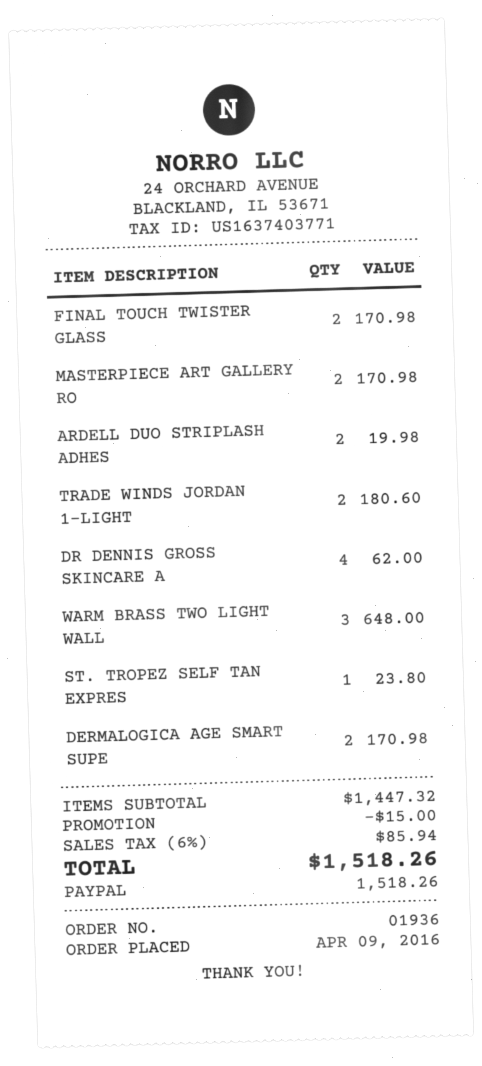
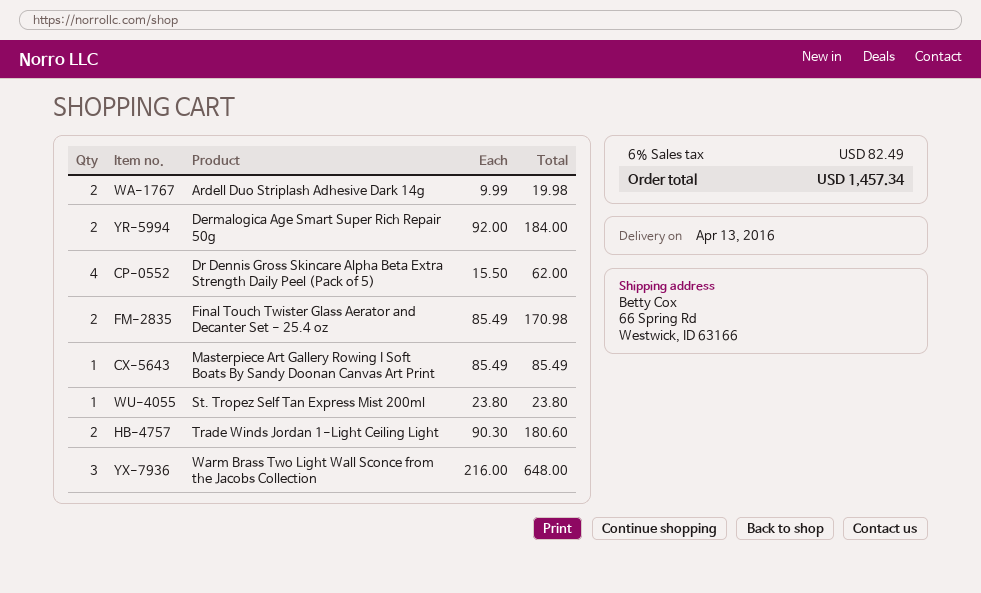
MASTERPIECE ART GALLERY RO: 2 for 170.98 -> 1 for 85.49
DERMALOGICA AGE SMART SUPE: 2 for 170.98 -> 2 for 184.00
discount: 15.00 -> none
tax: 6% = 85.94 -> 6% = 82.49
total: 1518.26 -> 1457.34

